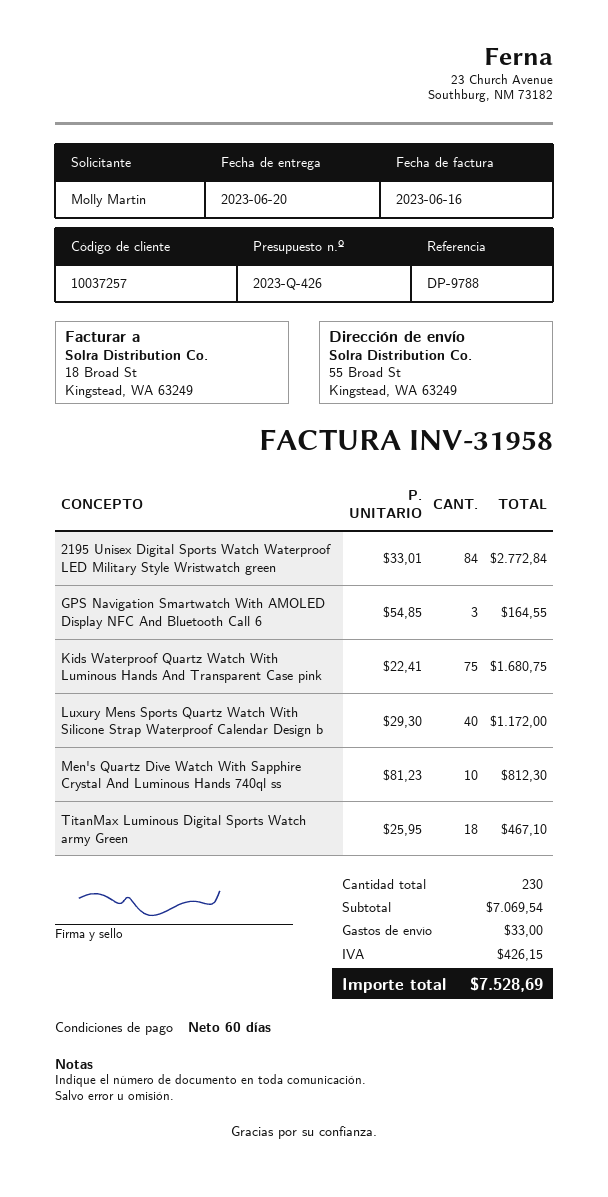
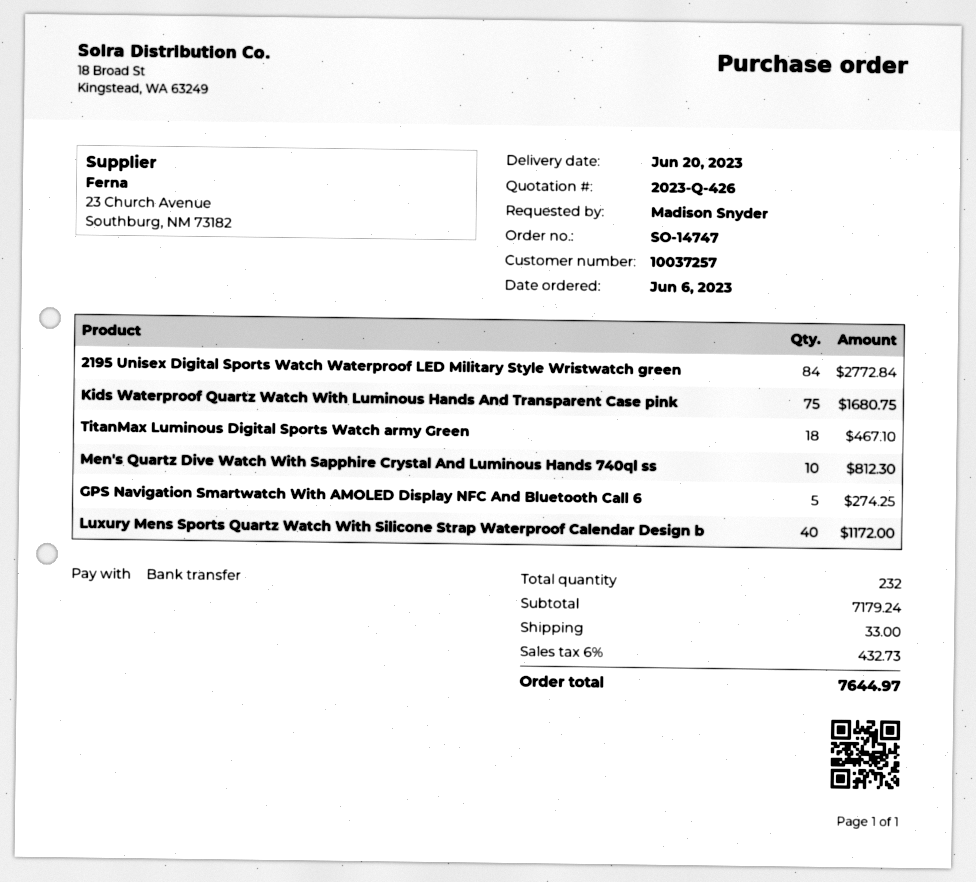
ordered by: Molly Martin -> Madison Snyder
GPS Navigation Smartwatch With AMOLED Display NFC And Bluetooth Call 6: 3 for 164.55 -> 5 for 274.25
total quantity: 230 -> 232
subtotal: 7069.54 -> 7179.24
tax: 426.15 -> 432.73
total: 7528.69 -> 7644.97

